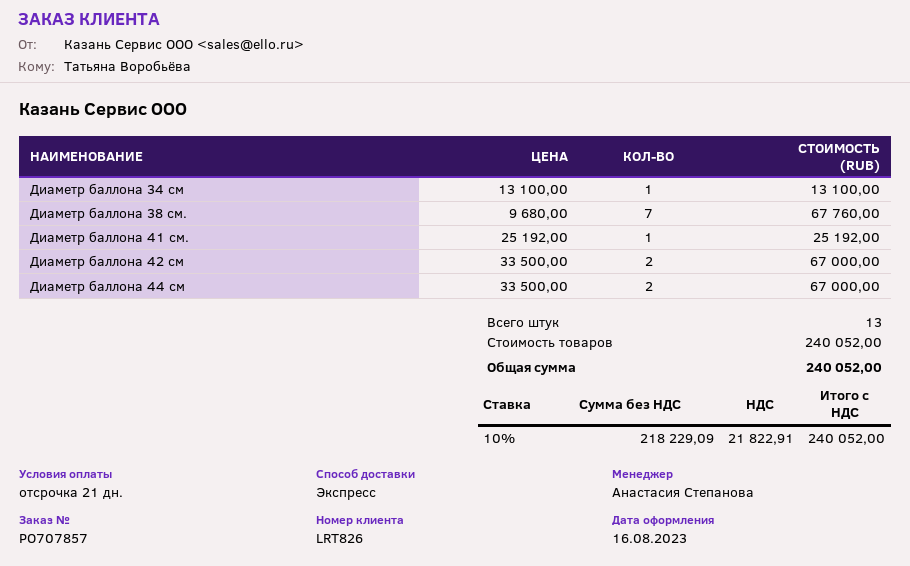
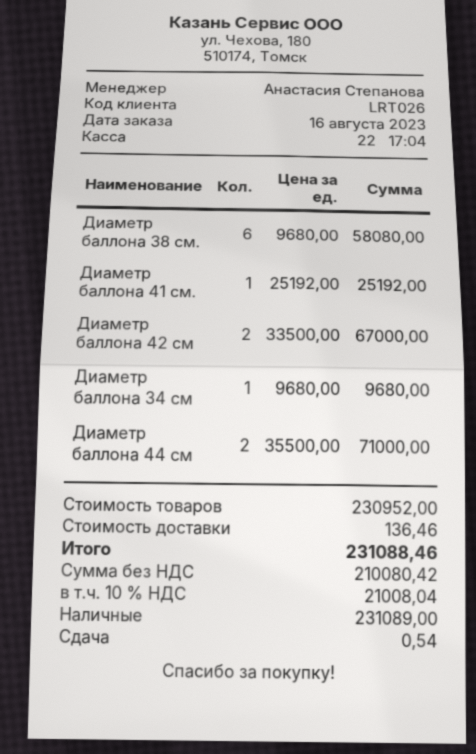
customer number: LRT826 -> LRT026
Диаметр баллона 34 см: 1 x 13100.00 = 13100.00 -> 1 x 9680.00 = 9680.00
Диаметр баллона 38 см.: 7 x 9680.00 = 67760.00 -> 6 x 9680.00 = 58080.00
Диаметр баллона 44 см: 2 x 33500.00 = 67000.00 -> 2 x 35500.00 = 71000.00
subtotal: 240052.00 -> 230952.00
shipping: none -> 136.46
net: 218229.09 -> 210080.42
tax: 10% = 21822.91 -> 10% = 21008.04
total: 240052.00 -> 231088.46

